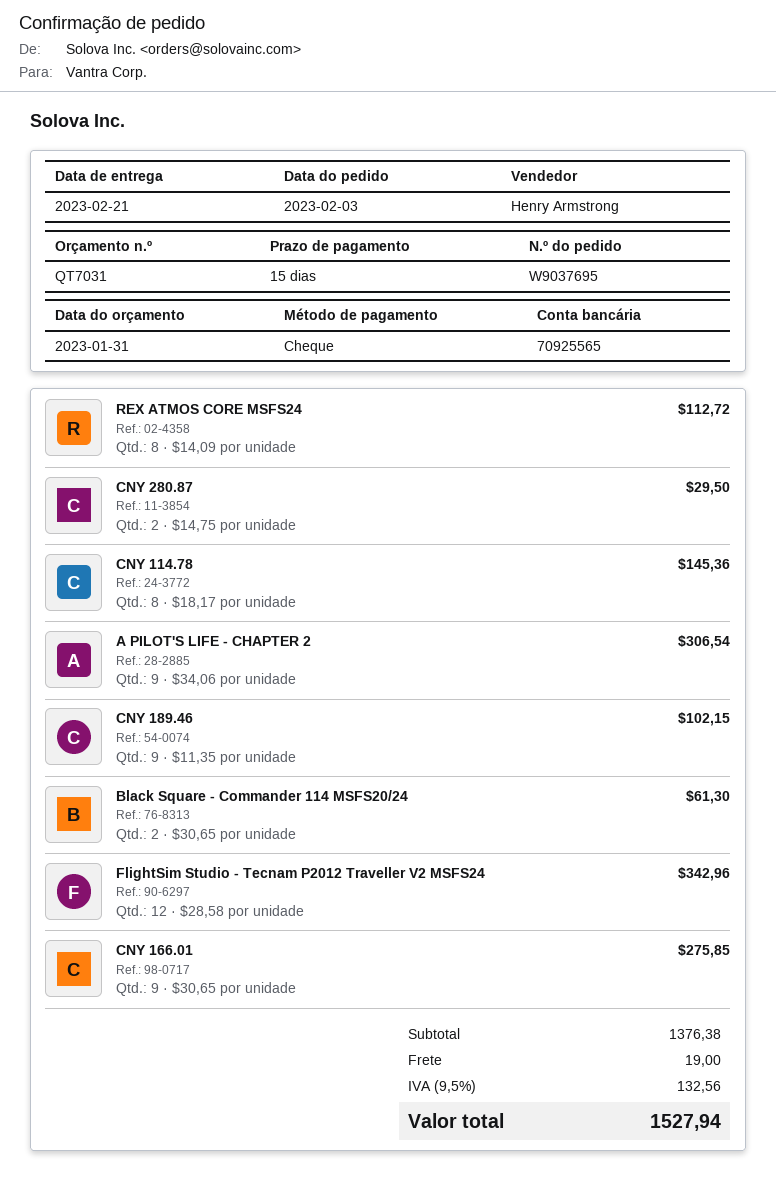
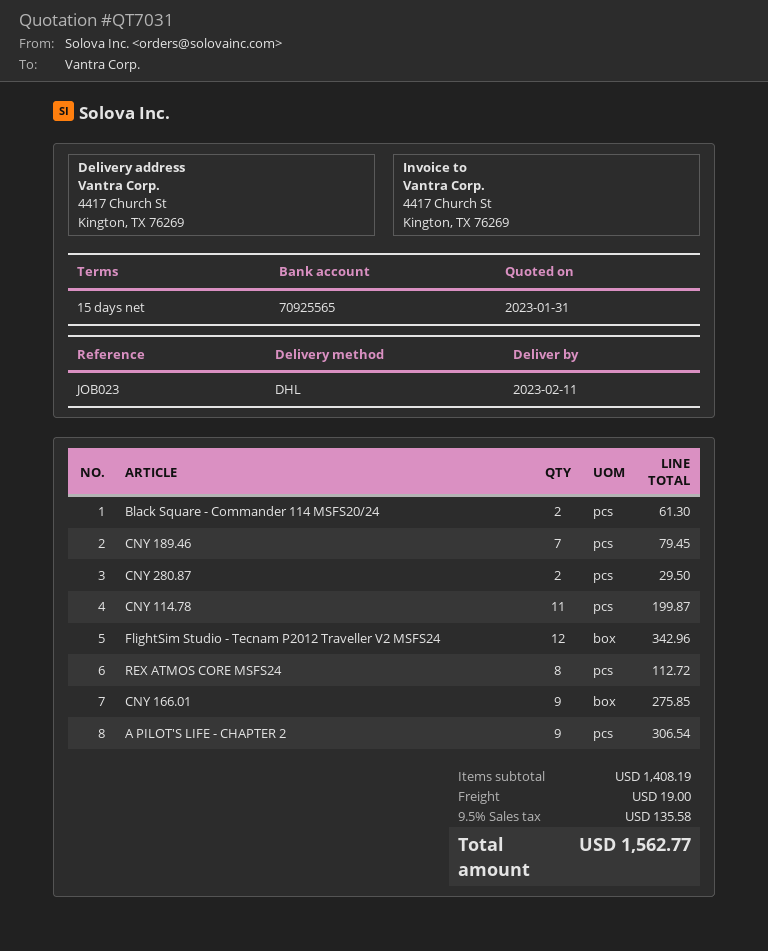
delivery date: 2023-02-21 -> 2023-02-11
CNY 114.78: 8 for 145.36 -> 11 for 199.87
CNY 189.46: 9 for 102.15 -> 7 for 79.45
subtotal: 1376.38 -> 1408.19
tax: 9.5% = 132.56 -> 9.5% = 135.58
total: 1527.94 -> 1562.77

